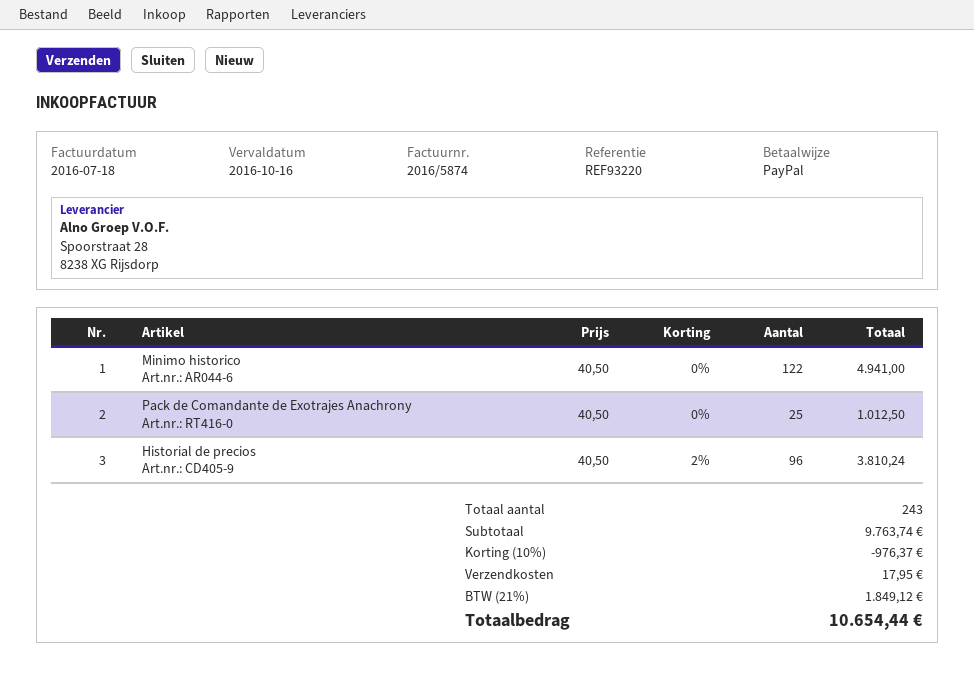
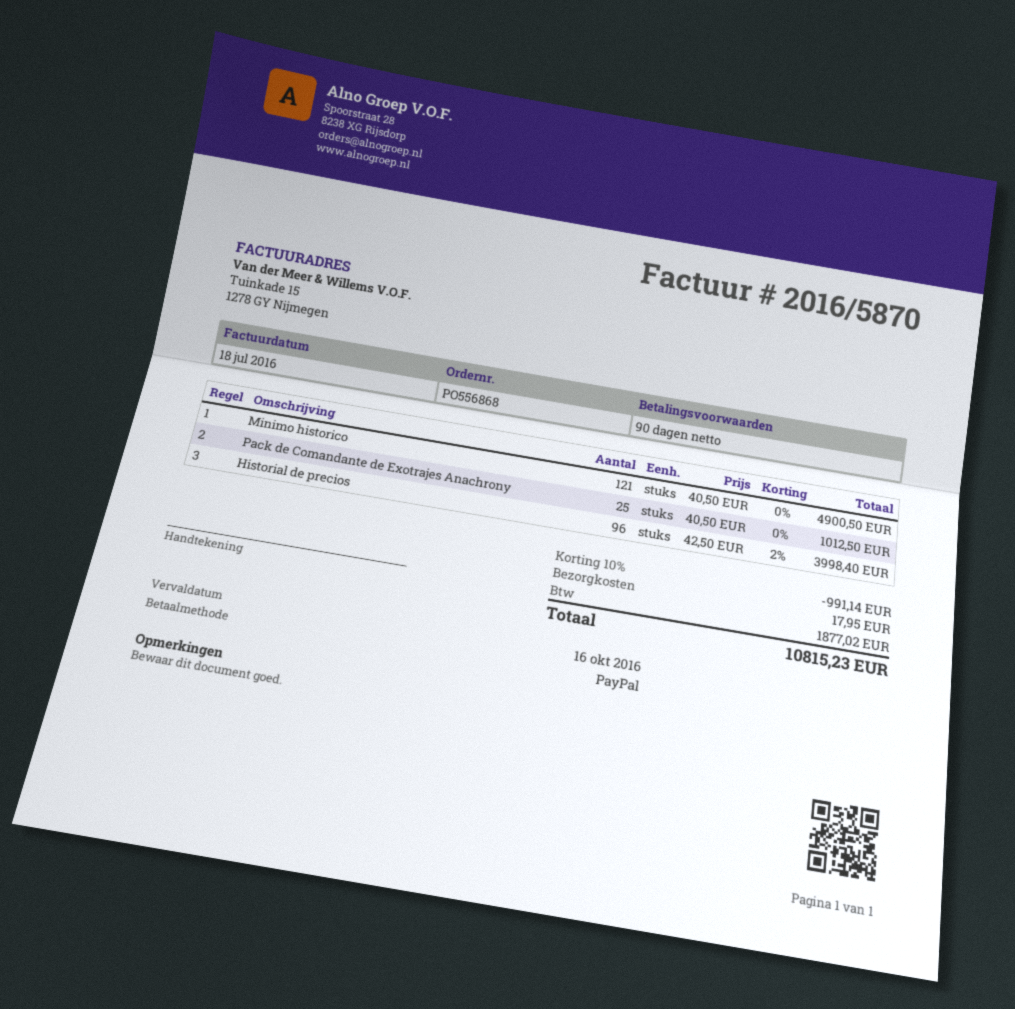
invoice number: 2016/5874 -> 2016/5870
Minimo historico: 122 x 40.50 = 4941.00 -> 121 x 40.50 = 4900.50
Historial de precios: 96 x 40.50 - 2% = 3810.24 -> 96 x 42.50 - 2% = 3998.40
discount: 10% = 976.37 -> 10% = 991.14
tax: 1849.12 -> 1877.02
total: 10654.44 -> 10815.23

